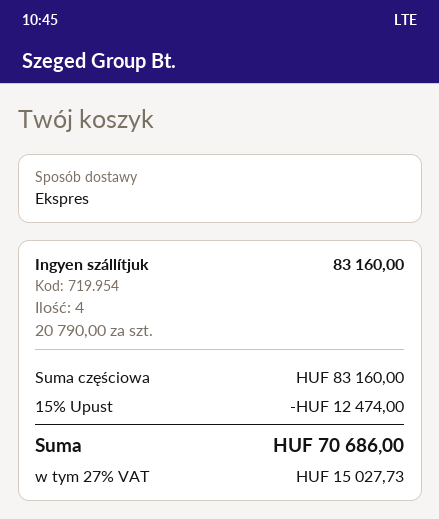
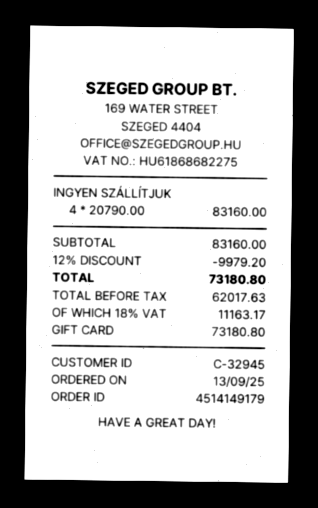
discount: 15% = 12474.00 -> 12% = 9979.20
tax: 27% = 15027.73 -> 18% = 11163.17
total: 70686.00 -> 73180.80

